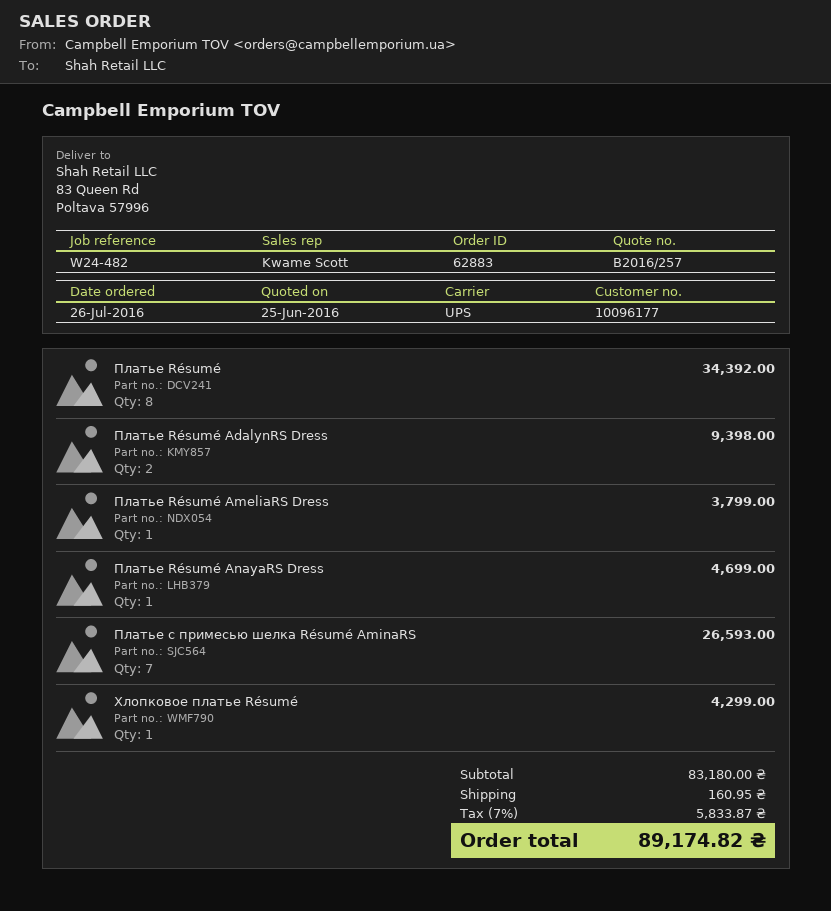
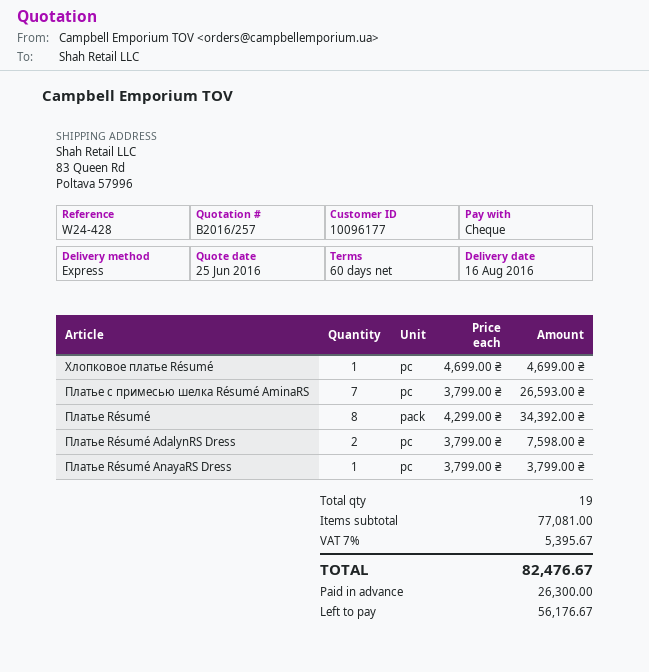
reference: W24-482 -> W24-428
shipping method: UPS -> express
Платье Résumé AdalynRS Dress: 2 for 9398.00 -> 2 for 7598.00
Платье Résumé AmeliaRS Dress: 1 for 3799.00 -> none
Платье Résumé AnayaRS Dress: 1 for 4699.00 -> 1 for 3799.00
Хлопковое платье Résumé: 1 for 4299.00 -> 1 for 4699.00
subtotal: 83180.00 -> 77081.00
shipping: 160.95 -> none
tax: 7% = 5833.87 -> 7% = 5395.67
total: 89174.82 -> 82476.67

